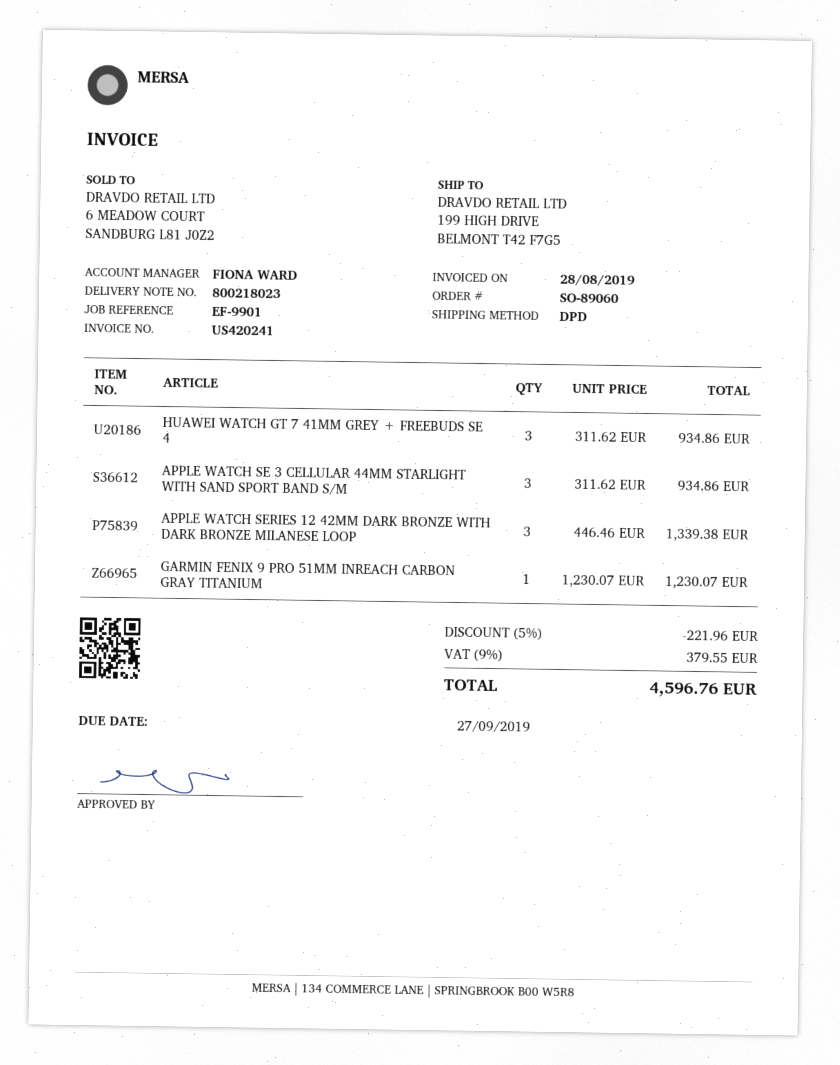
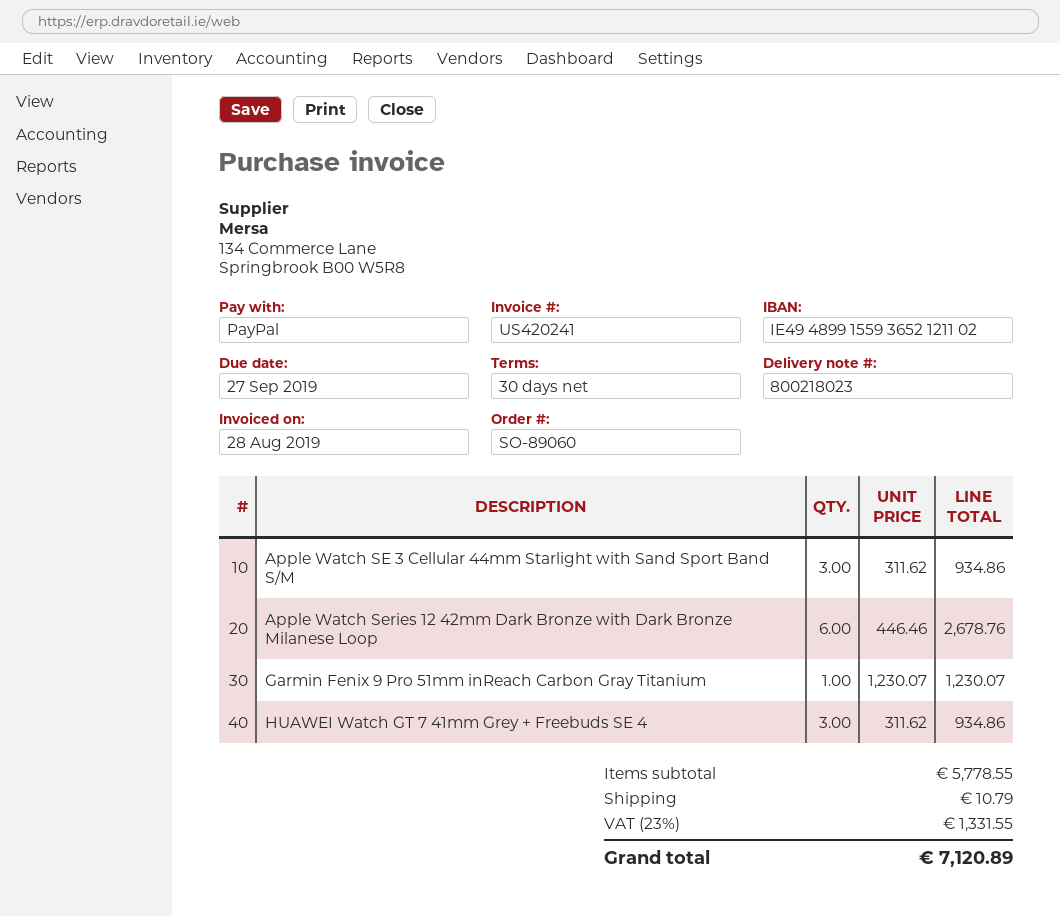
APPLE WATCH SERIES 12 42MM DARK BRONZE WITH DARK BRONZE MILANESE LOOP: 3 x 446.46 = 1339.38 -> 6 x 446.46 = 2678.76
discount: 5% = 221.96 -> none
shipping: none -> 10.79
tax: 9% = 379.55 -> 23% = 1331.55
total: 4596.76 -> 7120.89

